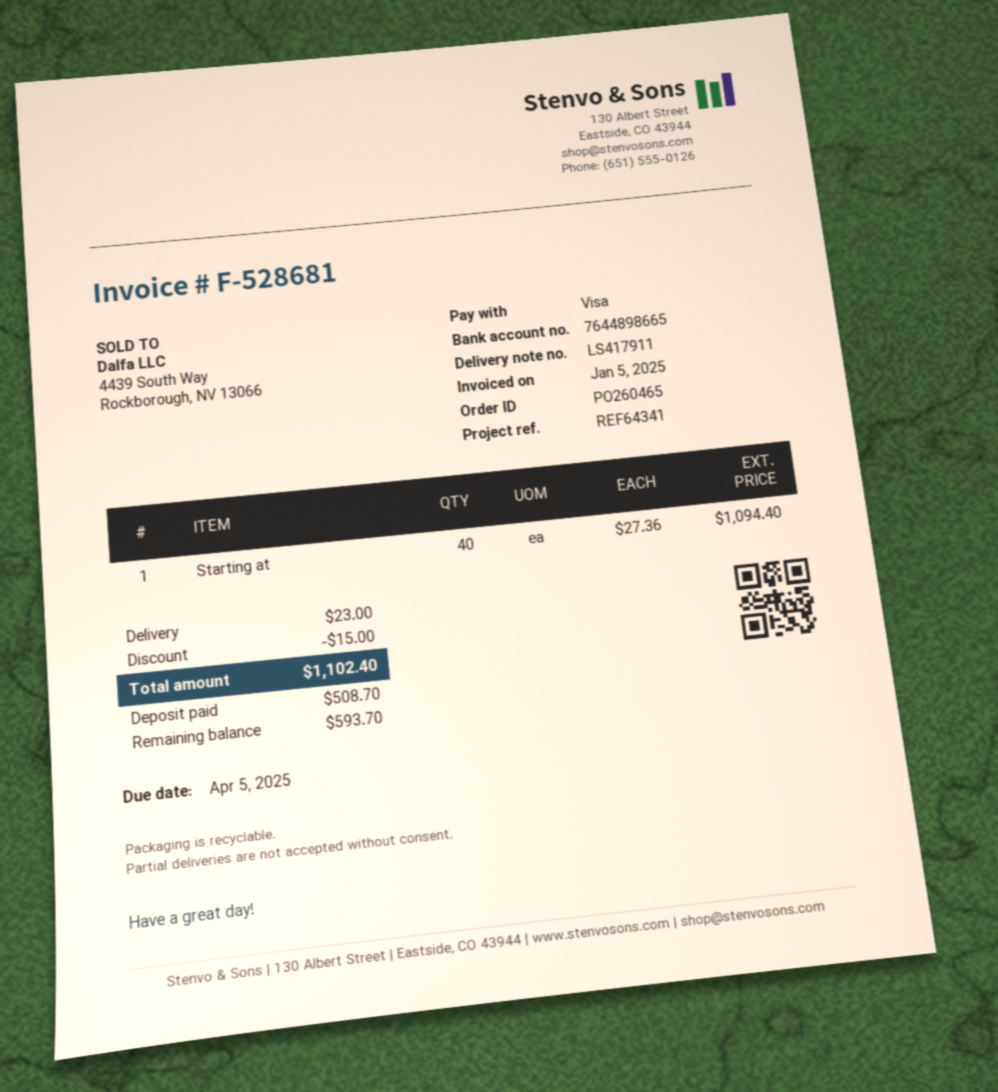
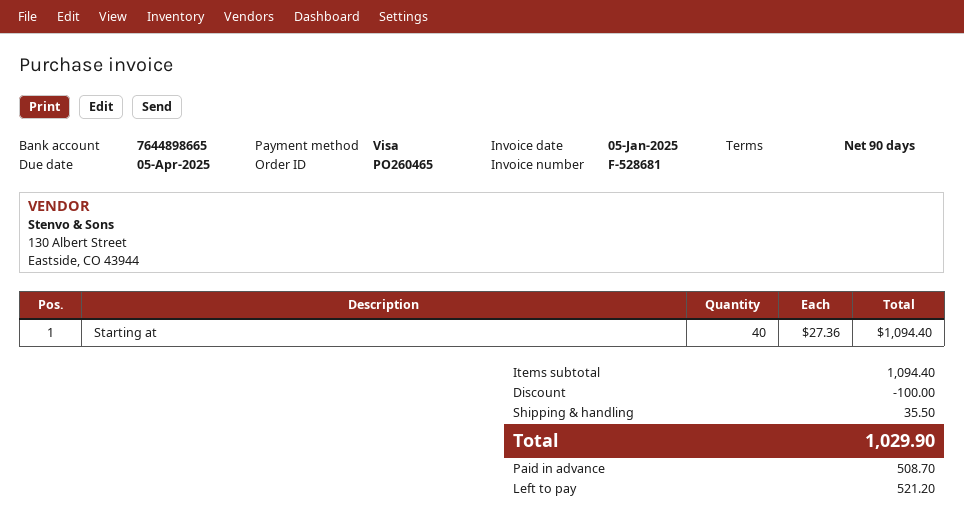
discount: 15.00 -> 100.00
shipping: 23.00 -> 35.50
total: 1102.40 -> 1029.90
balance: 593.70 -> 521.20

